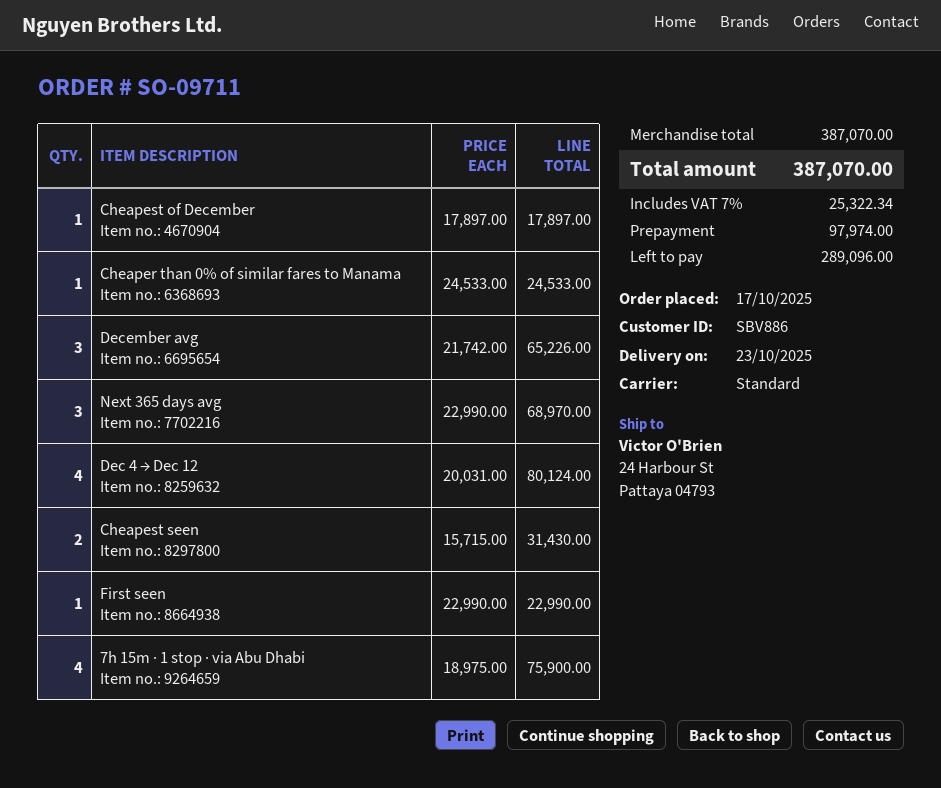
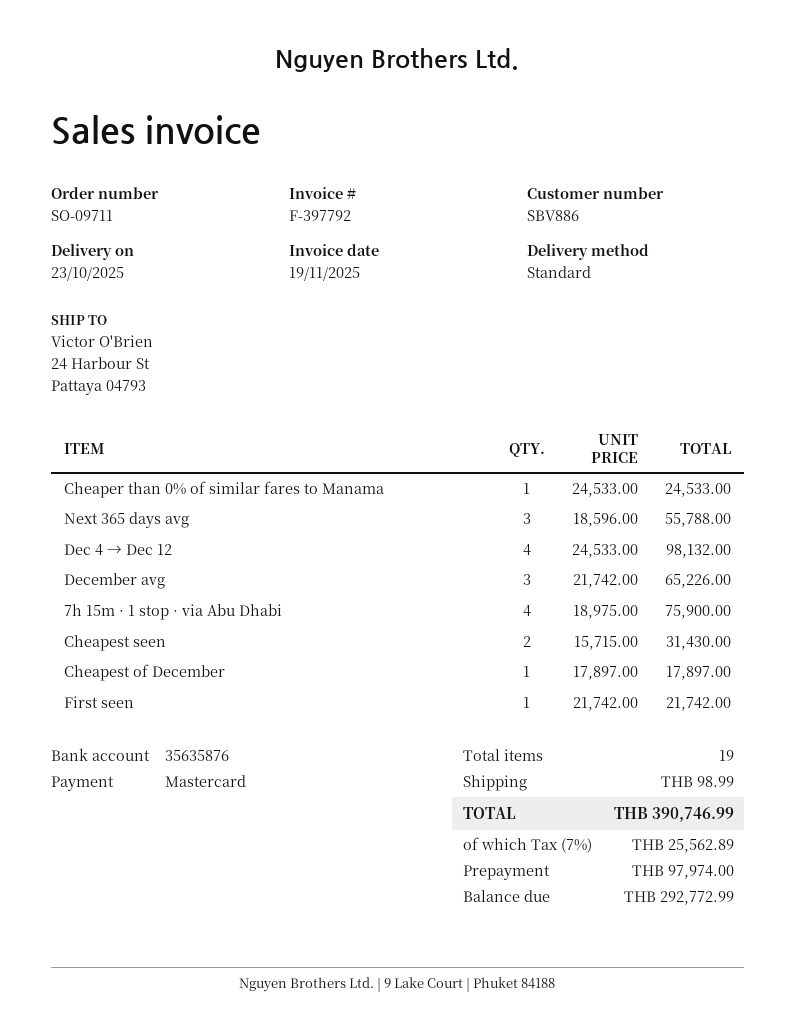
Next 365 days avg: 3 x 22990.00 = 68970.00 -> 3 x 18596.00 = 55788.00
Dec 4 → Dec 12: 4 x 20031.00 = 80124.00 -> 4 x 24533.00 = 98132.00
First seen: 1 x 22990.00 = 22990.00 -> 1 x 21742.00 = 21742.00
shipping: none -> 98.99
tax: 7% = 25322.34 -> 7% = 25562.89
total: 387070.00 -> 390746.99
balance: 289096.00 -> 292772.99

